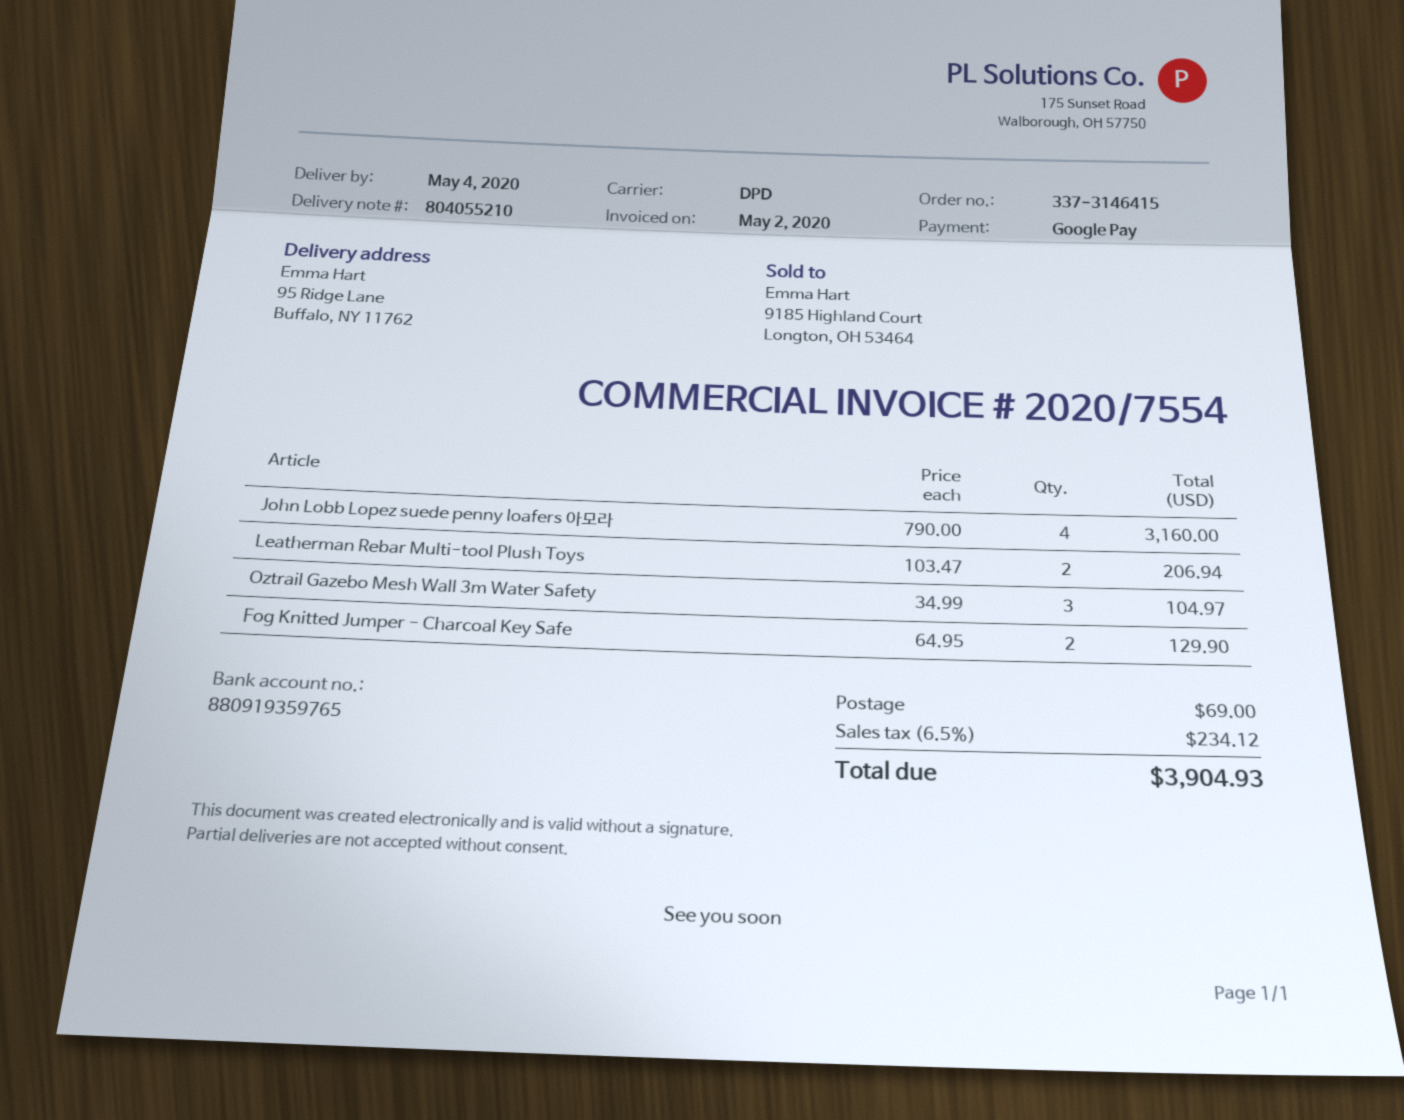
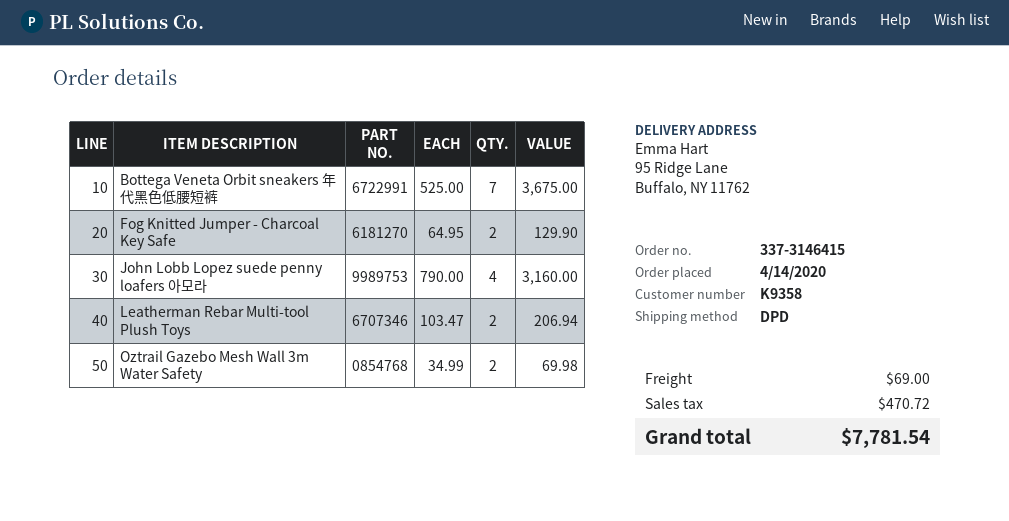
Oztrail Gazebo Mesh Wall 3m Water Safety: 3 x 34.99 = 104.97 -> 2 x 34.99 = 69.98
Bottega Veneta Orbit sneakers 年代黑色低腰短裤: none -> 7 x 525.00 = 3675.00
tax: 234.12 -> 470.72
total: 3904.93 -> 7781.54

